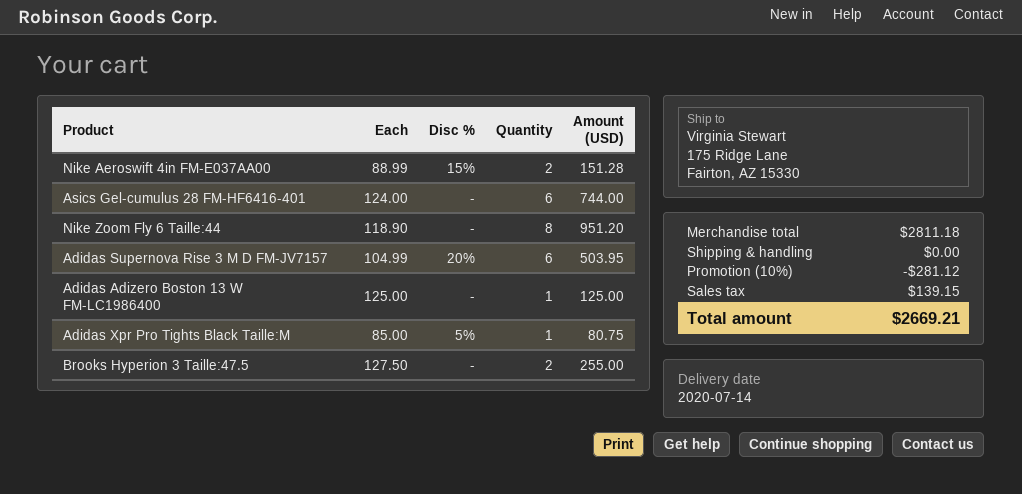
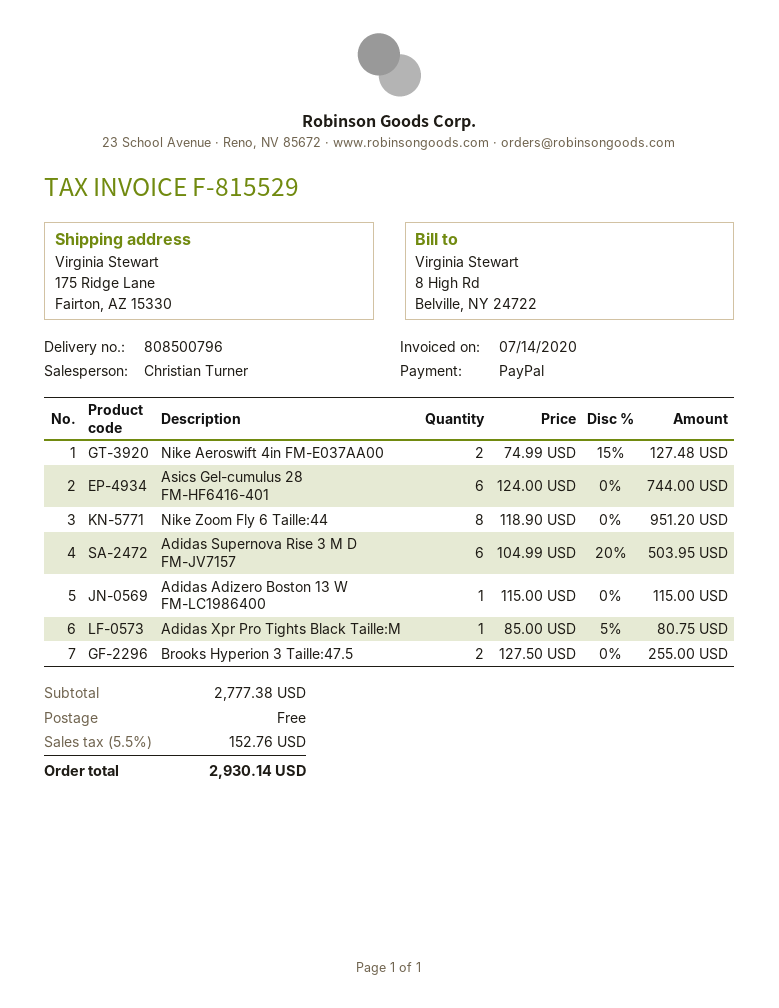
Nike Aeroswift 4in FM-E037AA00: 2 x 88.99 - 15% = 151.28 -> 2 x 74.99 - 15% = 127.48
Adidas Adizero Boston 13 W FM-LC1986400: 1 x 125.00 = 125.00 -> 1 x 115.00 = 115.00
subtotal: 2811.18 -> 2777.38
discount: 10% = 281.12 -> none
tax: 139.15 -> 152.76
total: 2669.21 -> 2930.14

